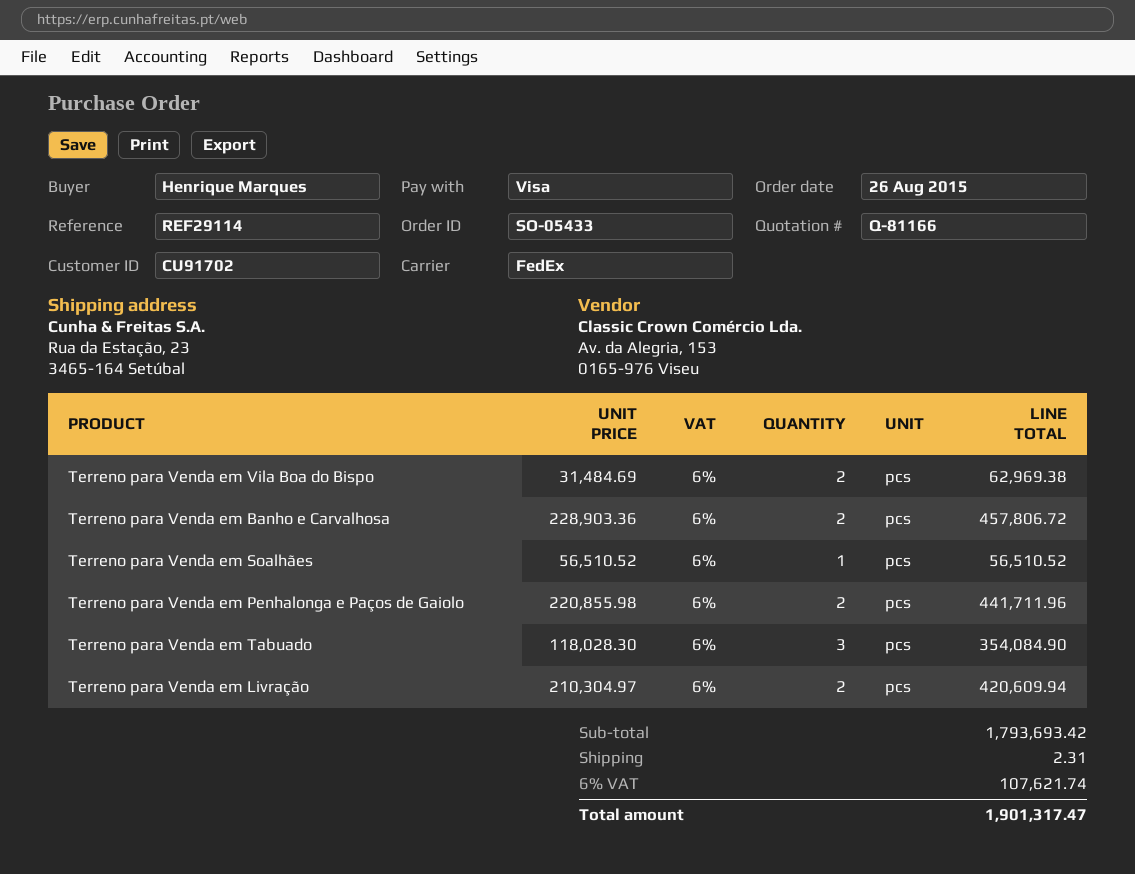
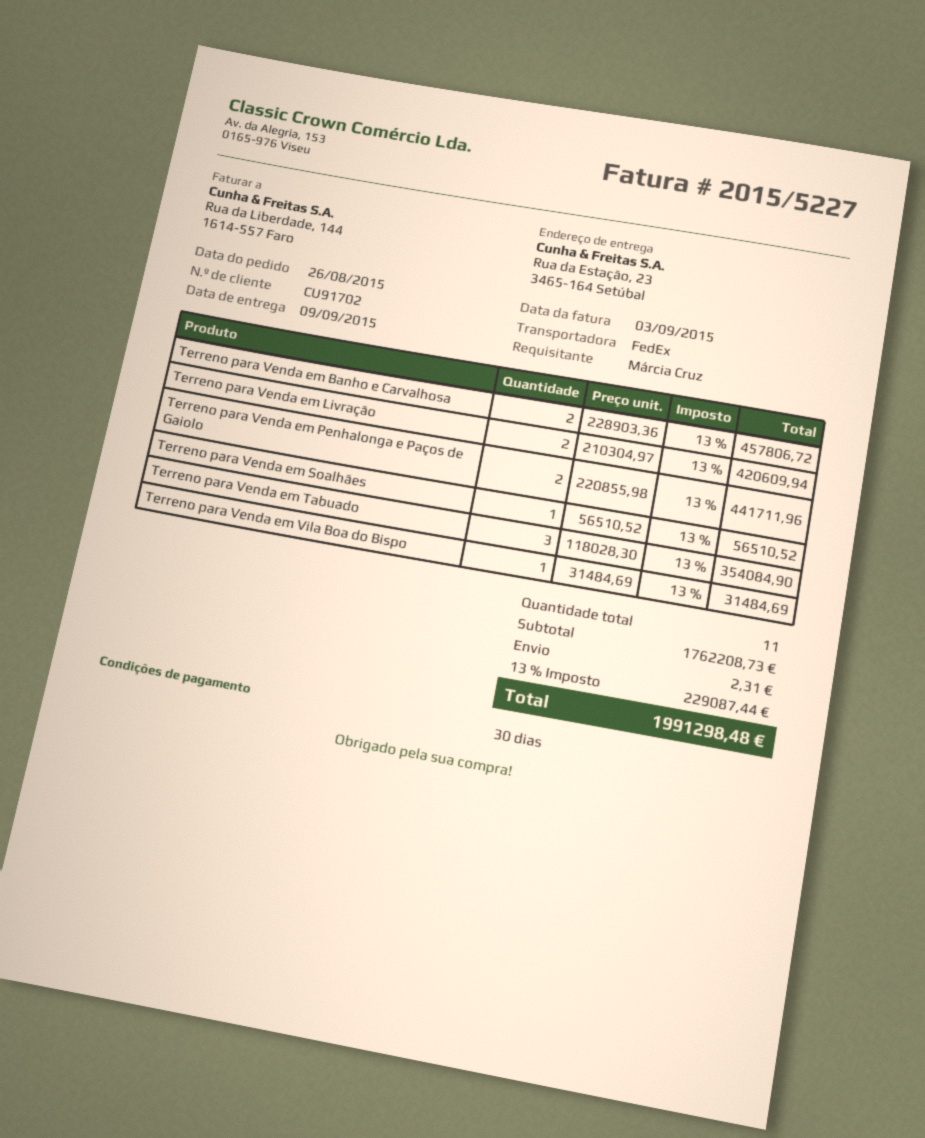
ordered by: Henrique Marques -> Márcia Cruz
Terreno para Venda em Vila Boa do Bispo: 2 x 31484.69 = 62969.38 -> 1 x 31484.69 = 31484.69
subtotal: 1793693.42 -> 1762208.73
tax: 6% = 107621.74 -> 13% = 229087.44
total: 1901317.47 -> 1991298.48

